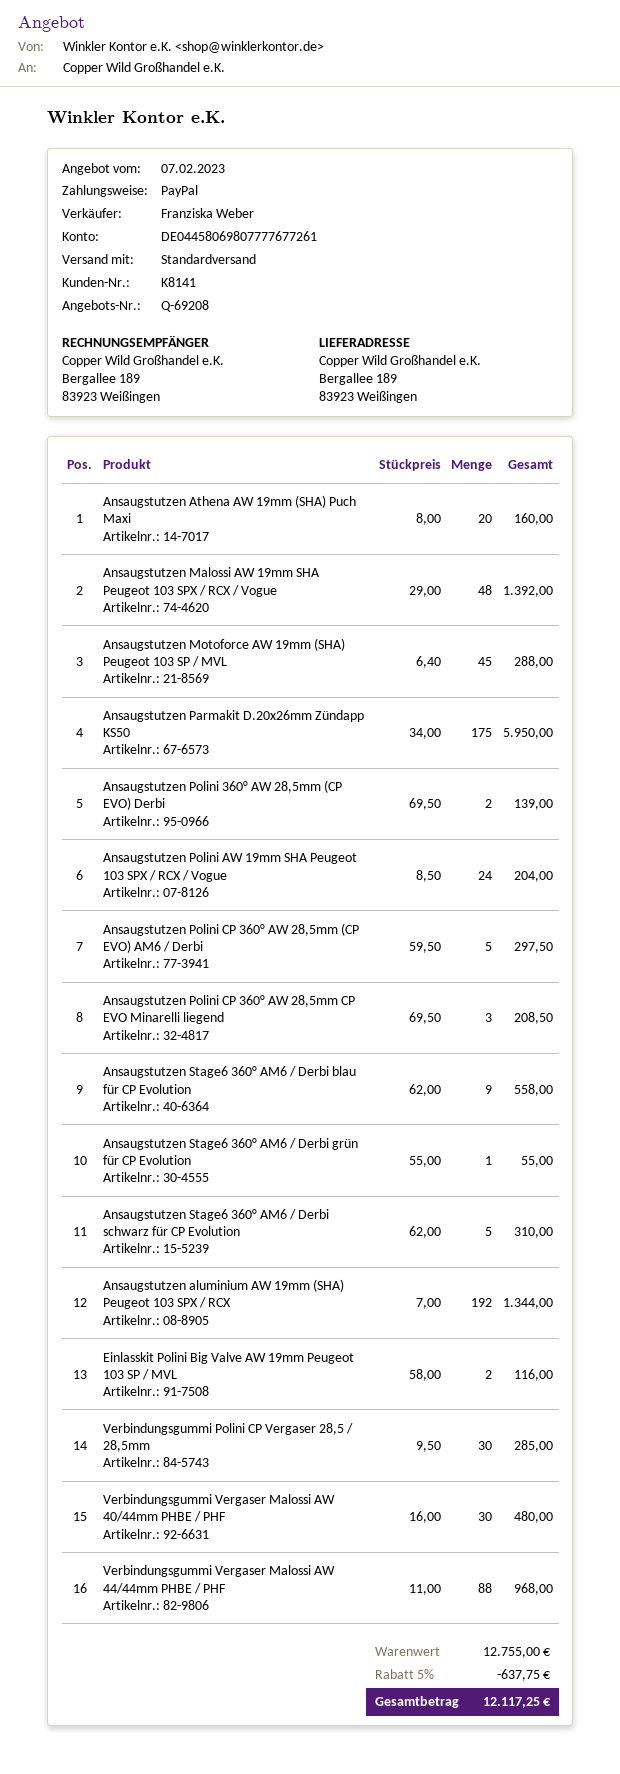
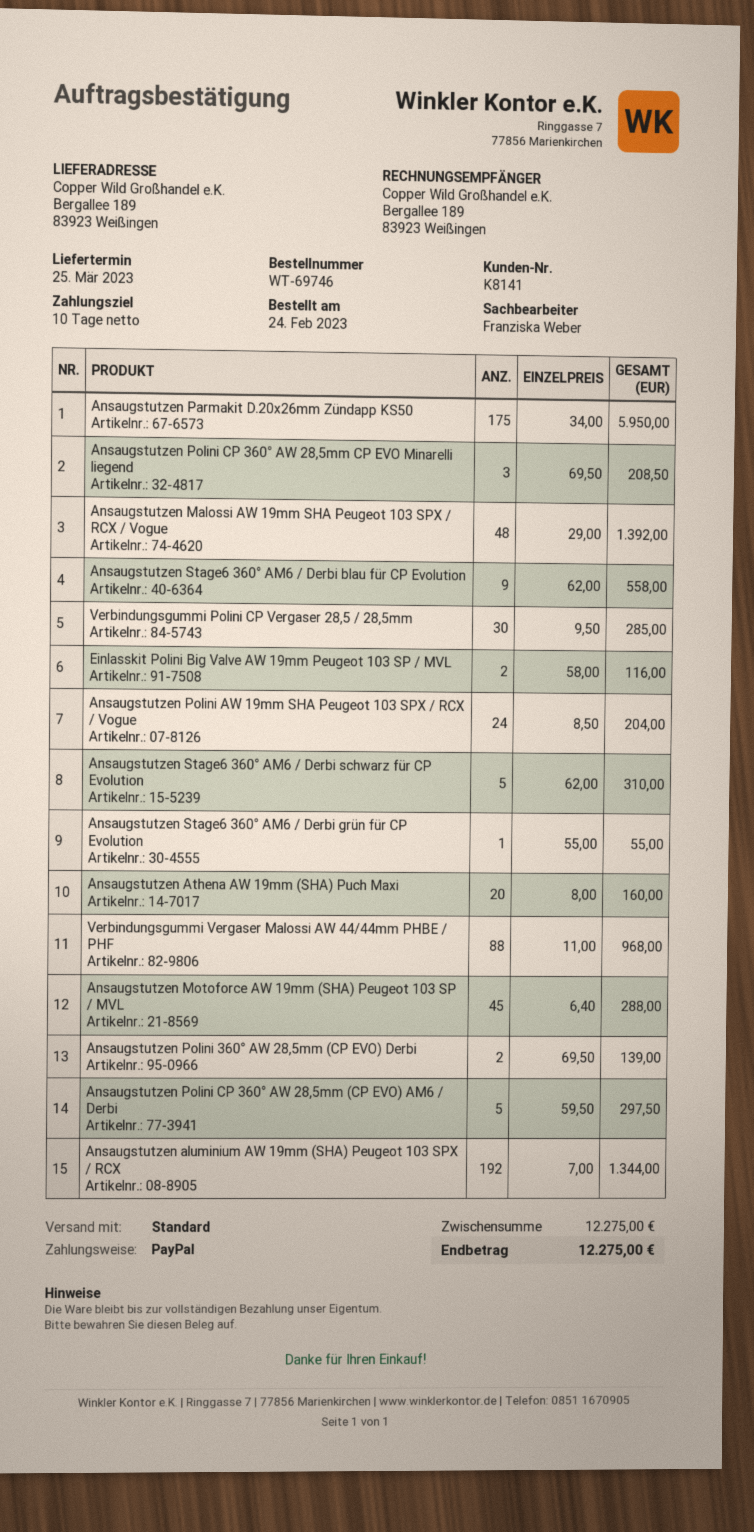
Verbindungsgummi Vergaser Malossi AW 40/44mm PHBE / PHF: 30 x 16.00 = 480.00 -> none
subtotal: 12755.00 -> 12275.00
discount: 5% = 637.75 -> none
total: 12117.25 -> 12275.00

